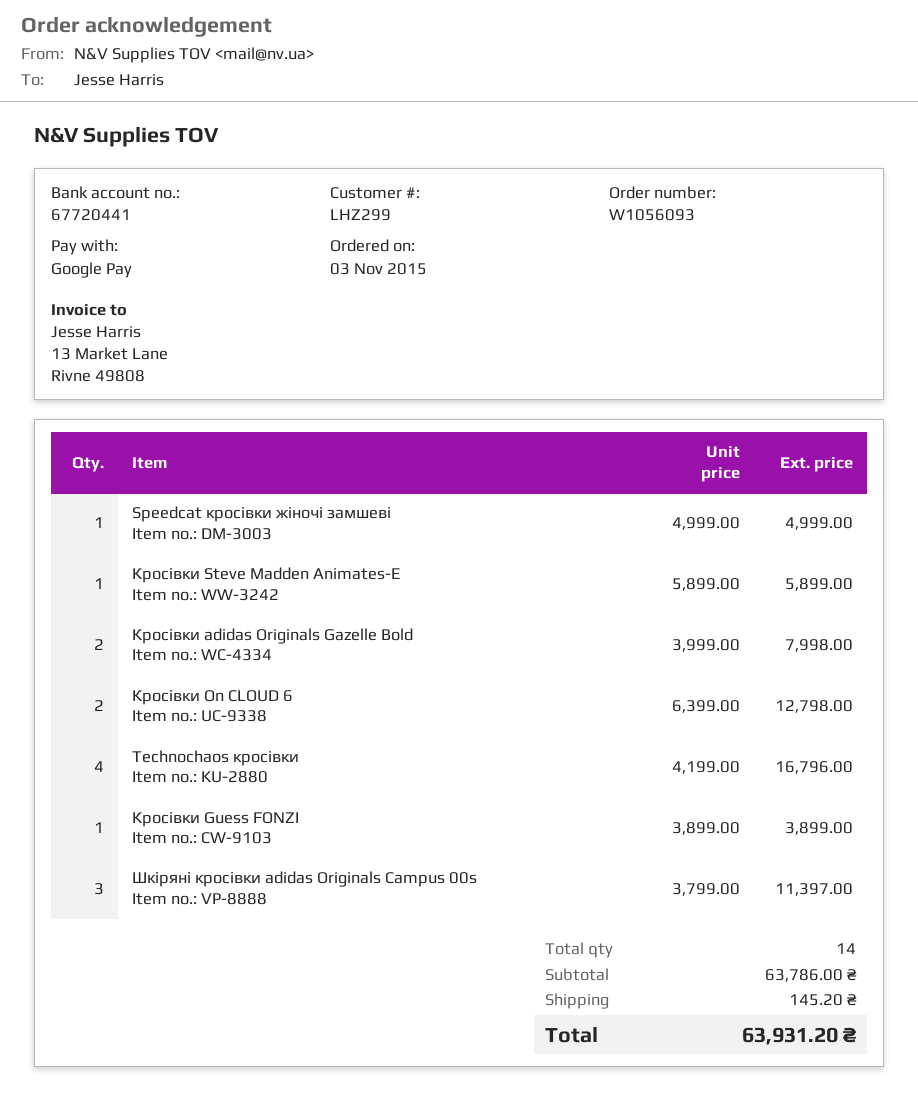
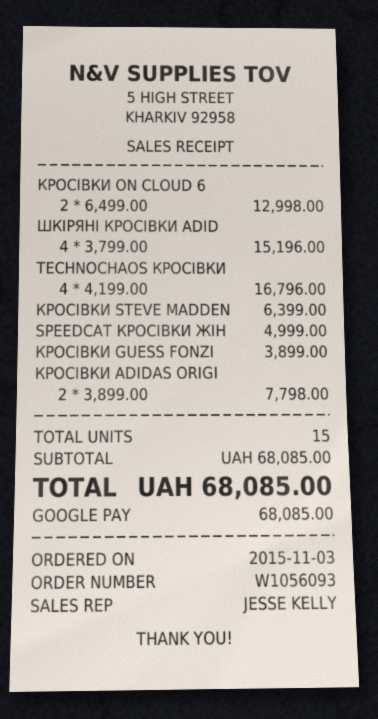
Кросівки Steve Madden Animates-E: 1 x 5899.00 = 5899.00 -> 1 x 6399.00 = 6399.00
Кросівки adidas Originals Gazelle Bold: 2 x 3999.00 = 7998.00 -> 2 x 3899.00 = 7798.00
Кросівки On CLOUD 6: 2 x 6399.00 = 12798.00 -> 2 x 6499.00 = 12998.00
Шкіряні кросівки adidas Originals Campus 00s: 3 x 3799.00 = 11397.00 -> 4 x 3799.00 = 15196.00
total quantity: 14 -> 15
subtotal: 63786.00 -> 68085.00
shipping: 145.20 -> none
total: 63931.20 -> 68085.00

